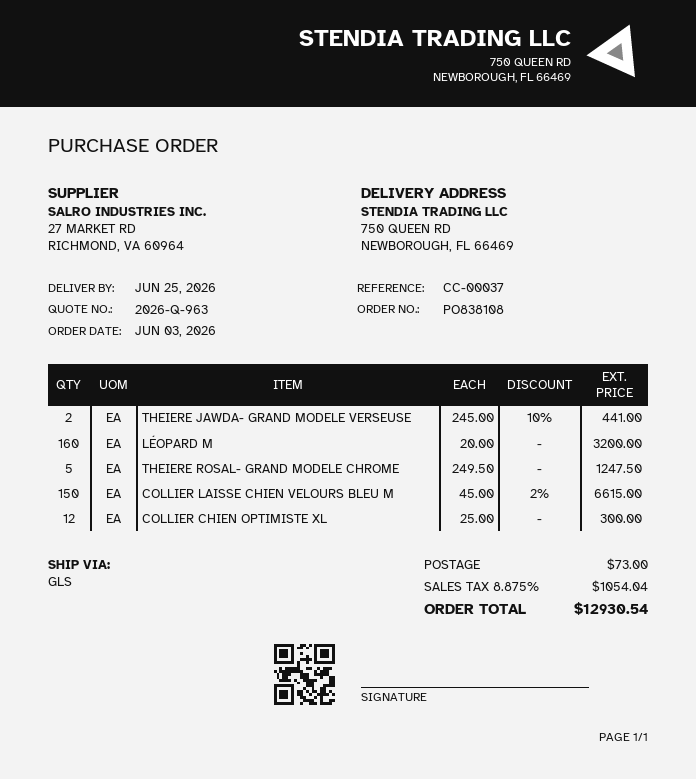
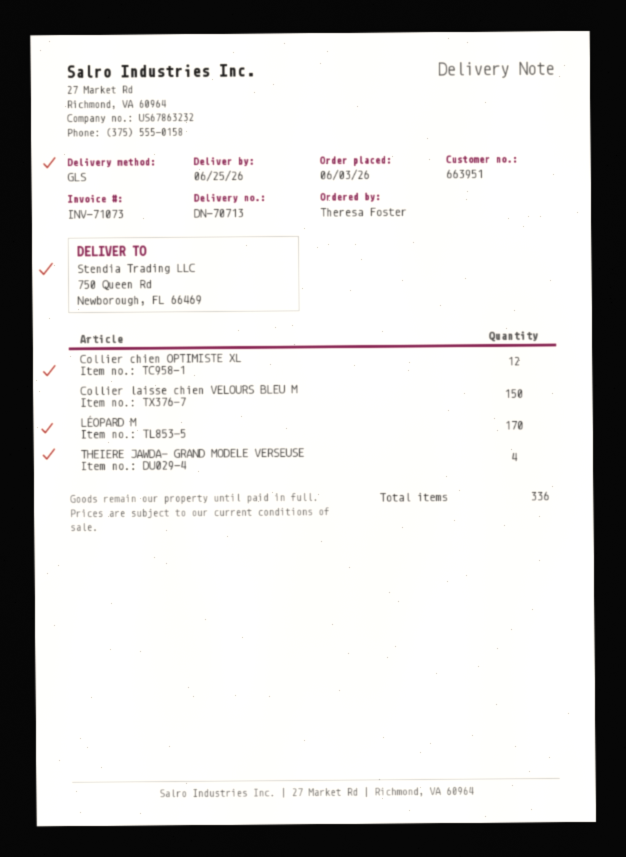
THEIERE JAWDA- GRAND MODELE VERSEUSE: 2 -> 4
LÉOPARD M: 160 -> 170
THEIERE ROSAL- GRAND MODELE CHROME: 5 -> none

